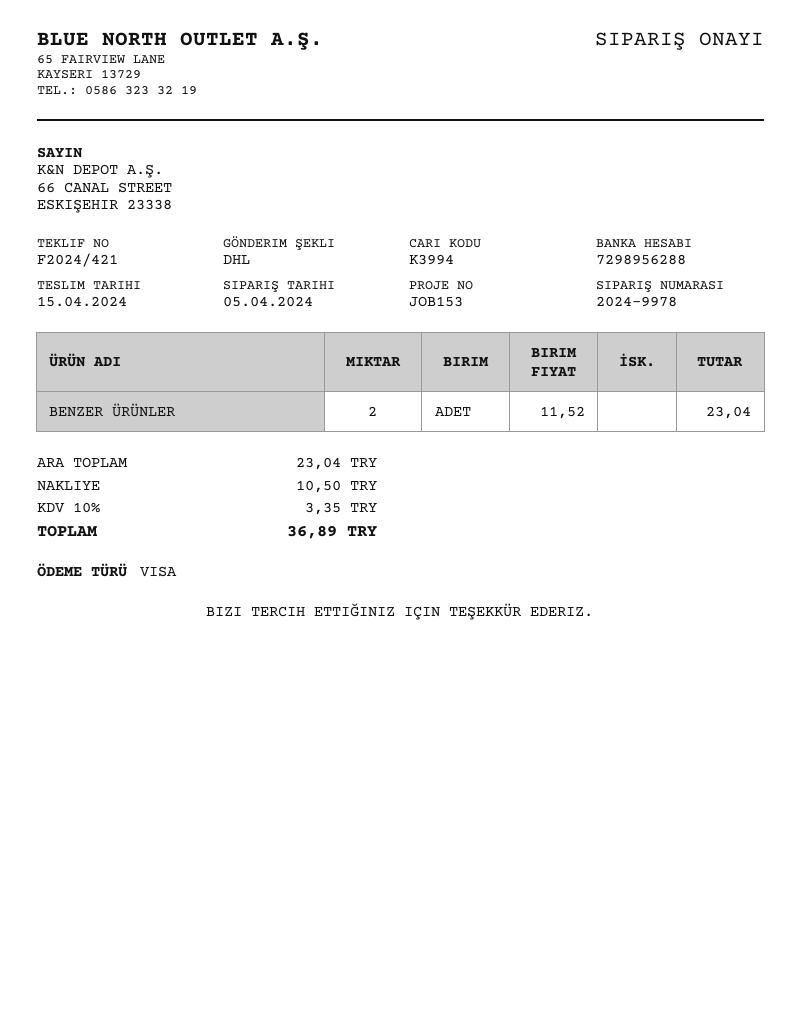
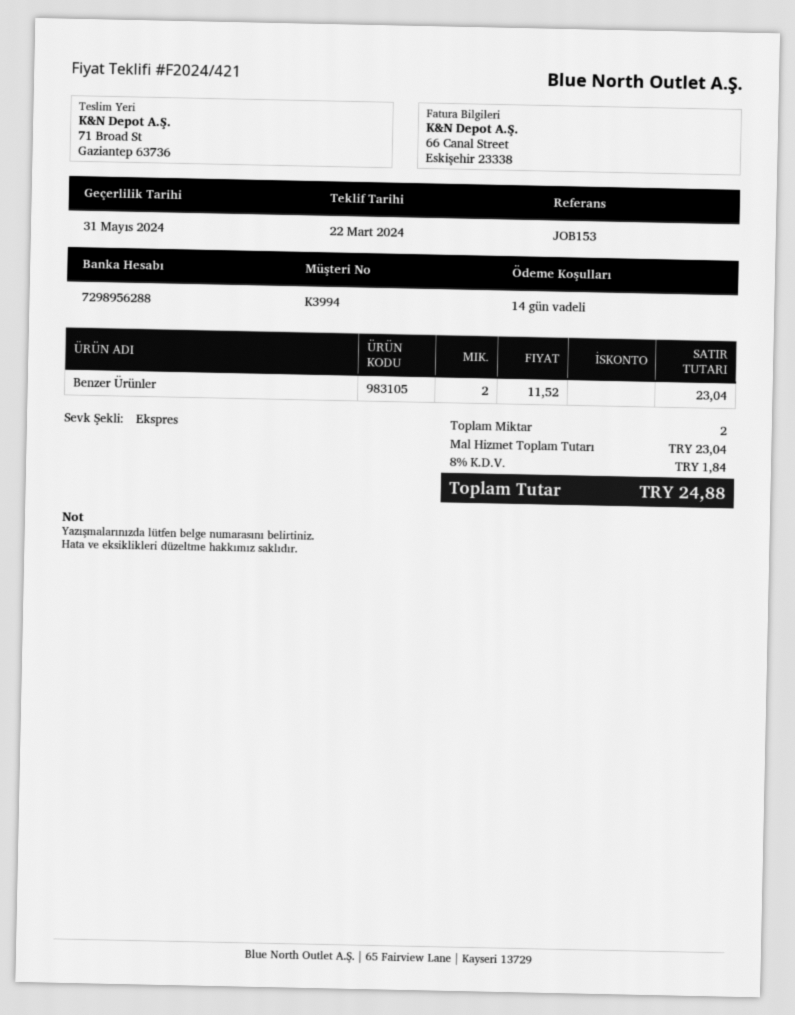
shipping method: DHL -> express
shipping: 10.50 -> none
tax: 10% = 3.35 -> 8% = 1.84
total: 36.89 -> 24.88

